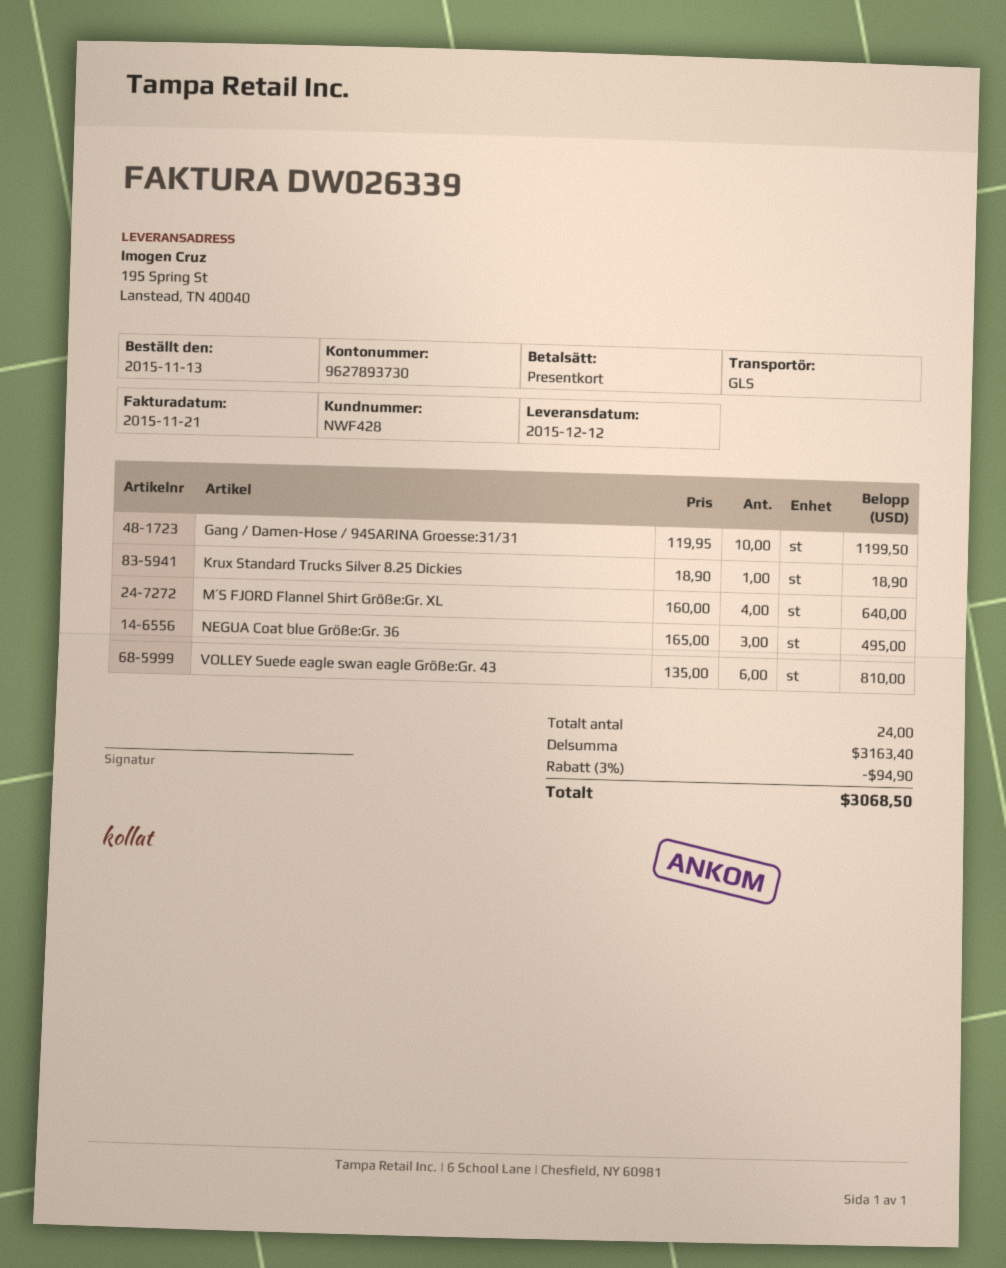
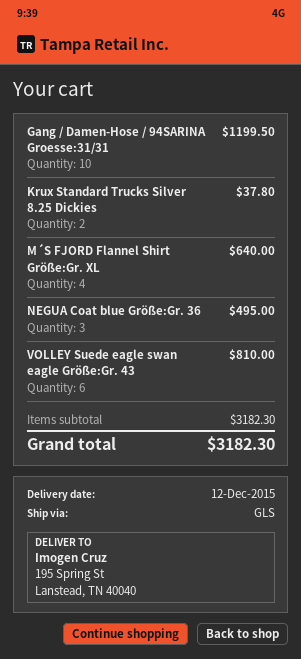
Krux Standard Trucks Silver 8.25 Dickies: 1 for 18.90 -> 2 for 37.80
subtotal: 3163.40 -> 3182.30
discount: 3% = 94.90 -> none
total: 3068.50 -> 3182.30

